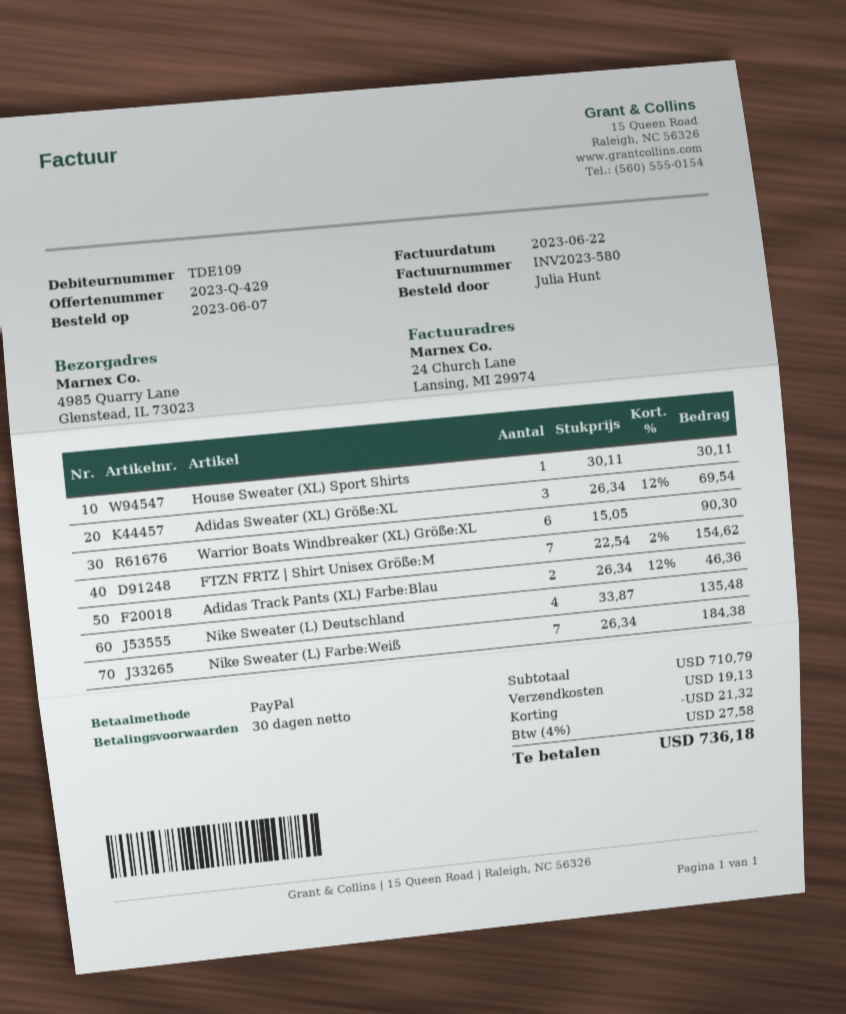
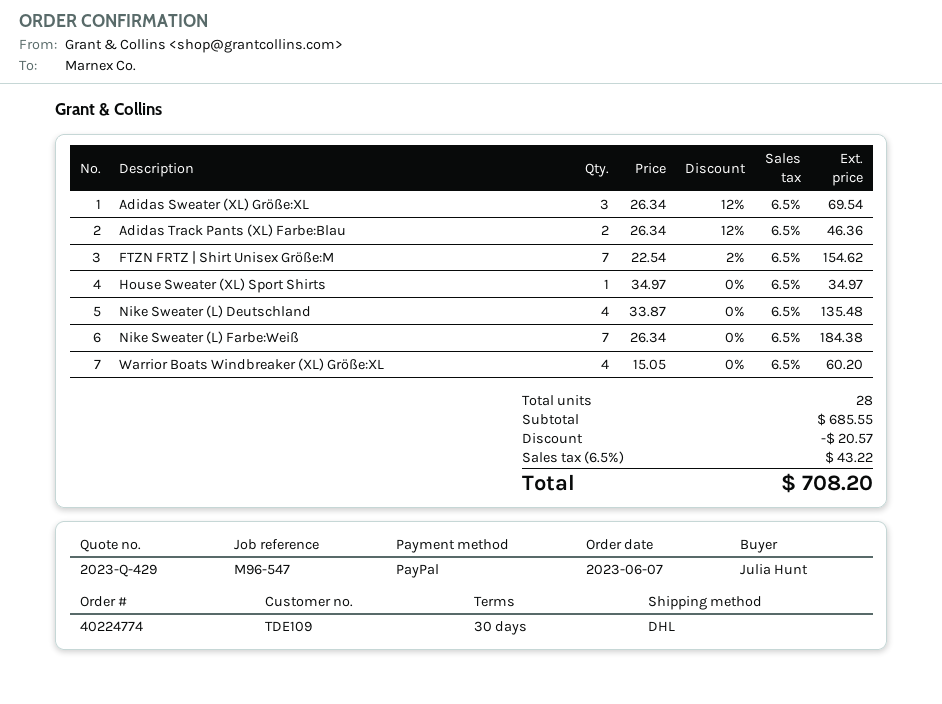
House Sweater (XL) Sport Shirts: 1 x 30.11 = 30.11 -> 1 x 34.97 = 34.97
Warrior Boats Windbreaker (XL) Größe:XL: 6 x 15.05 = 90.30 -> 4 x 15.05 = 60.20
subtotal: 710.79 -> 685.55
discount: 21.32 -> 20.57
shipping: 19.13 -> none
tax: 4% = 27.58 -> 6.5% = 43.22
total: 736.18 -> 708.20

